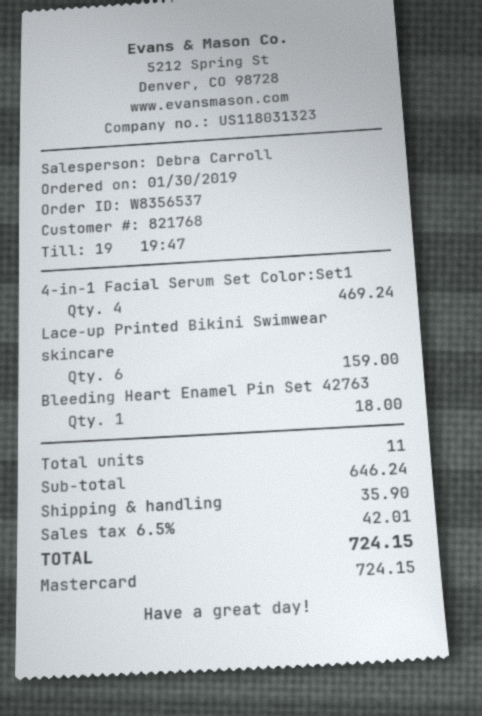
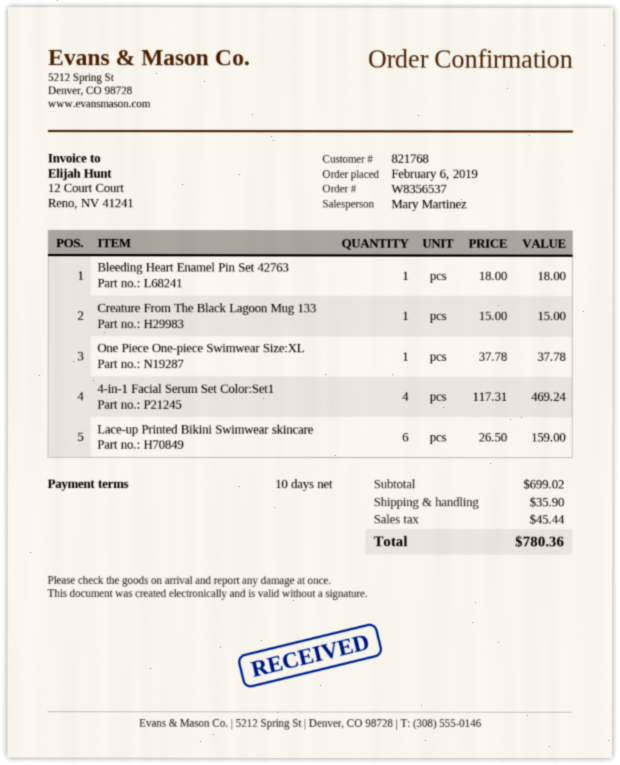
order date: 2019-01-30 -> 2019-02-06
sales rep: Debra Carroll -> Mary Martinez
Creature From The Black Lagoon Mug 133: none -> 1 for 15.00
One Piece One-piece Swimwear Size:XL: none -> 1 for 37.78
subtotal: 646.24 -> 699.02
tax: 42.01 -> 45.44
total: 724.15 -> 780.36

